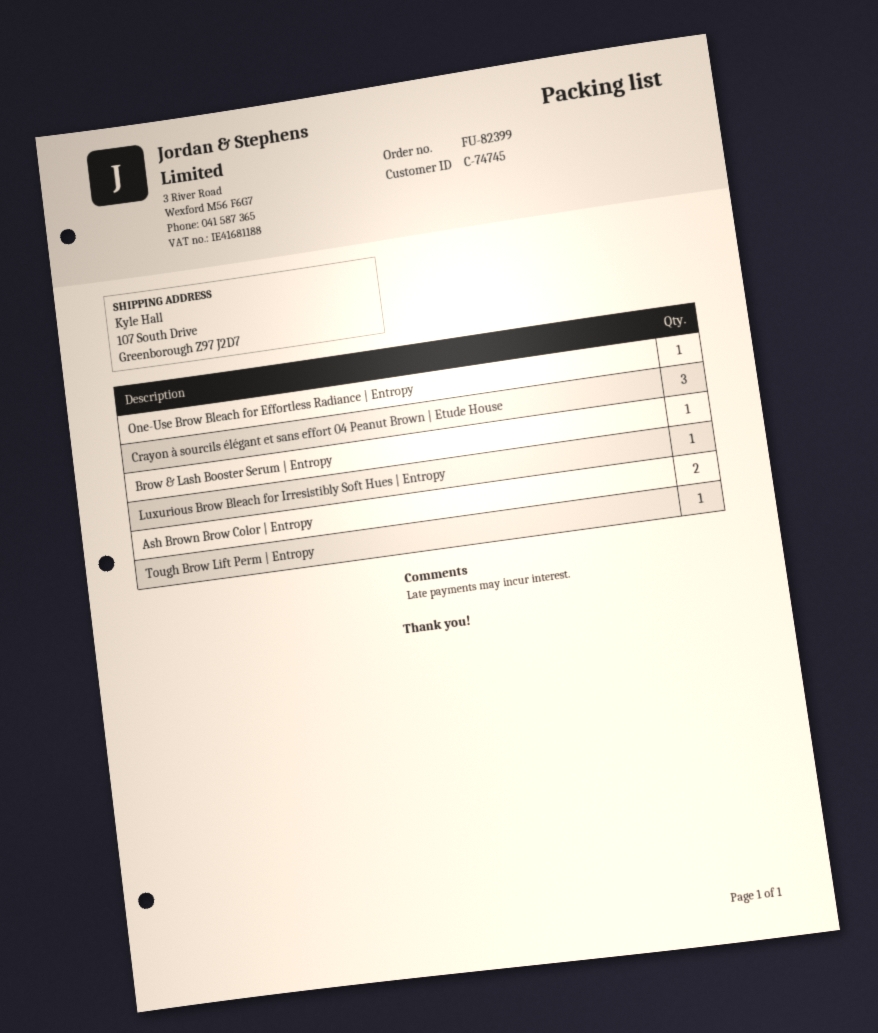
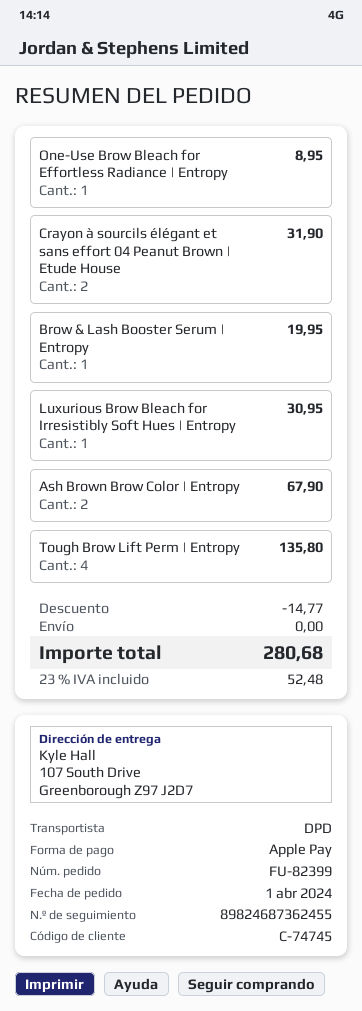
Crayon à sourcils élégant et sans effort 04 Peanut Brown | Etude House: 3 -> 2
Tough Brow Lift Perm | Entropy: 1 -> 4

